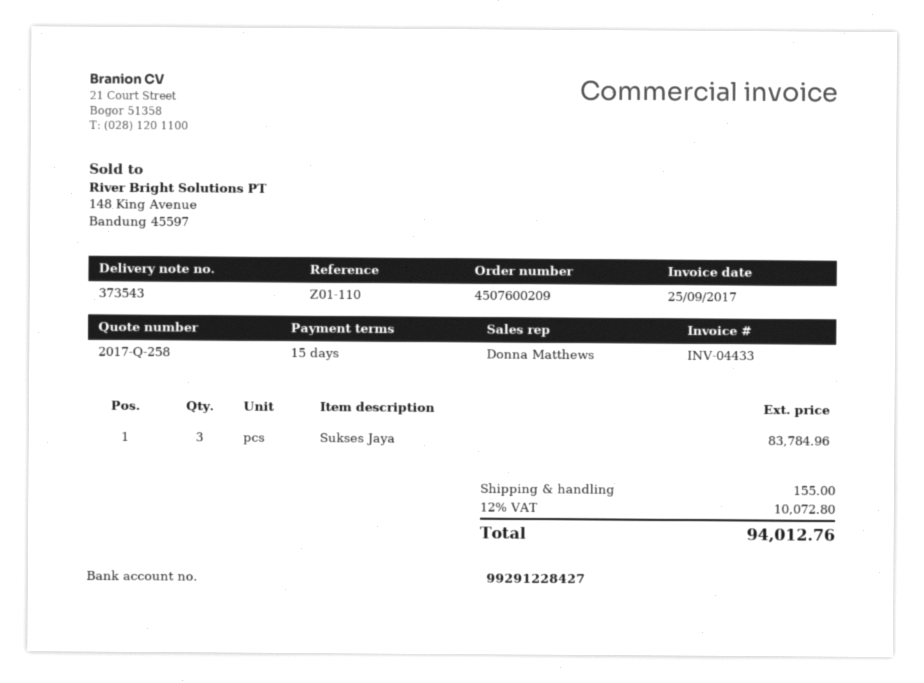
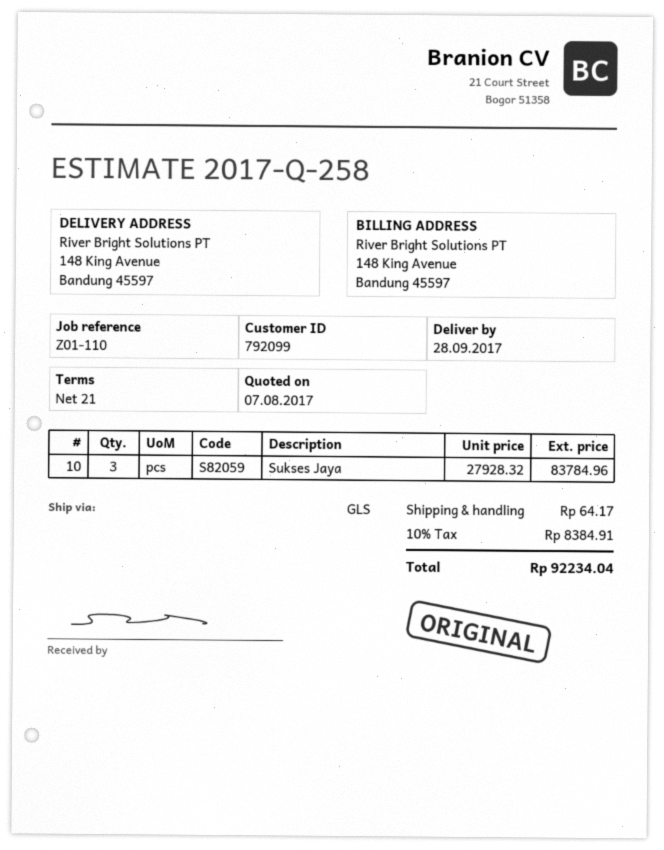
payment terms: 15 days -> 21 days
shipping: 155.00 -> 64.17
tax: 12% = 10072.80 -> 10% = 8384.91
total: 94012.76 -> 92234.04

